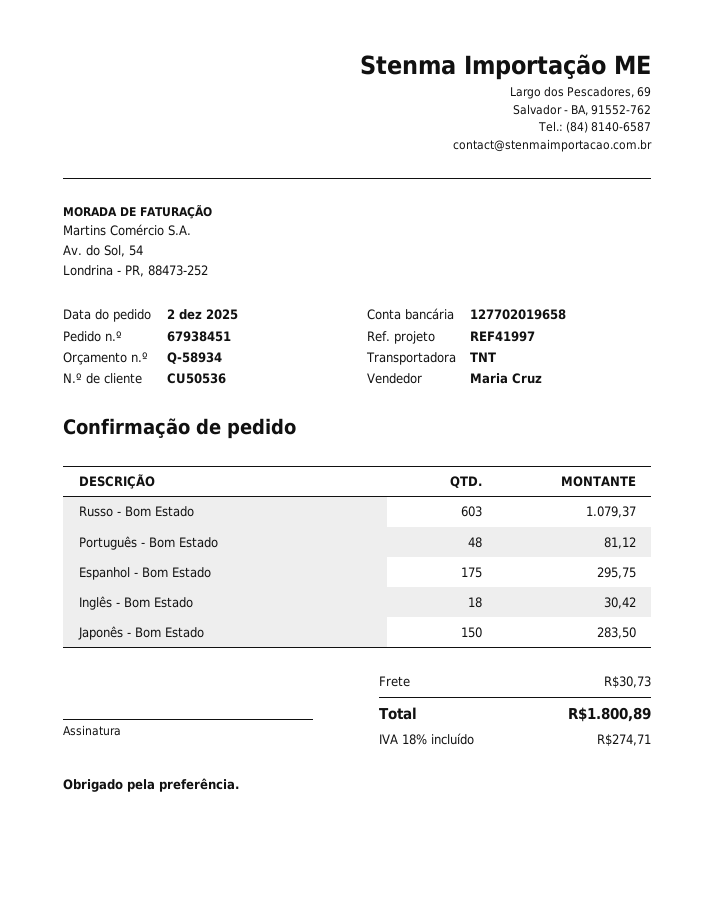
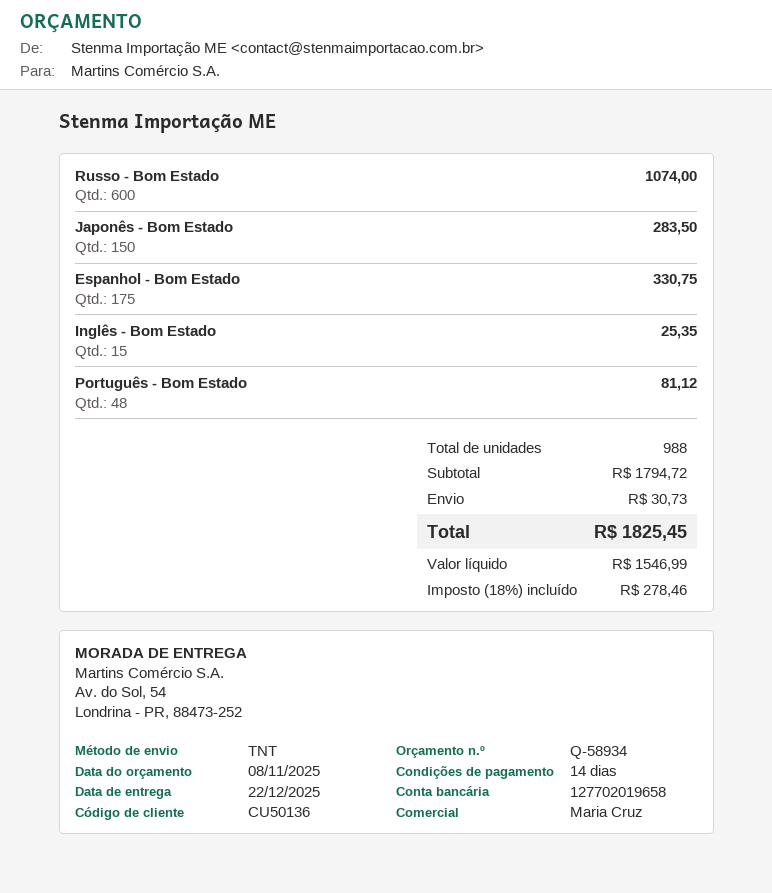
customer number: CU50536 -> CU50136
Russo - Bom Estado: 603 for 1079.37 -> 600 for 1074.00
Espanhol - Bom Estado: 175 for 295.75 -> 175 for 330.75
Inglês - Bom Estado: 18 for 30.42 -> 15 for 25.35
tax: 18% = 274.71 -> 18% = 278.46
total: 1800.89 -> 1825.45

